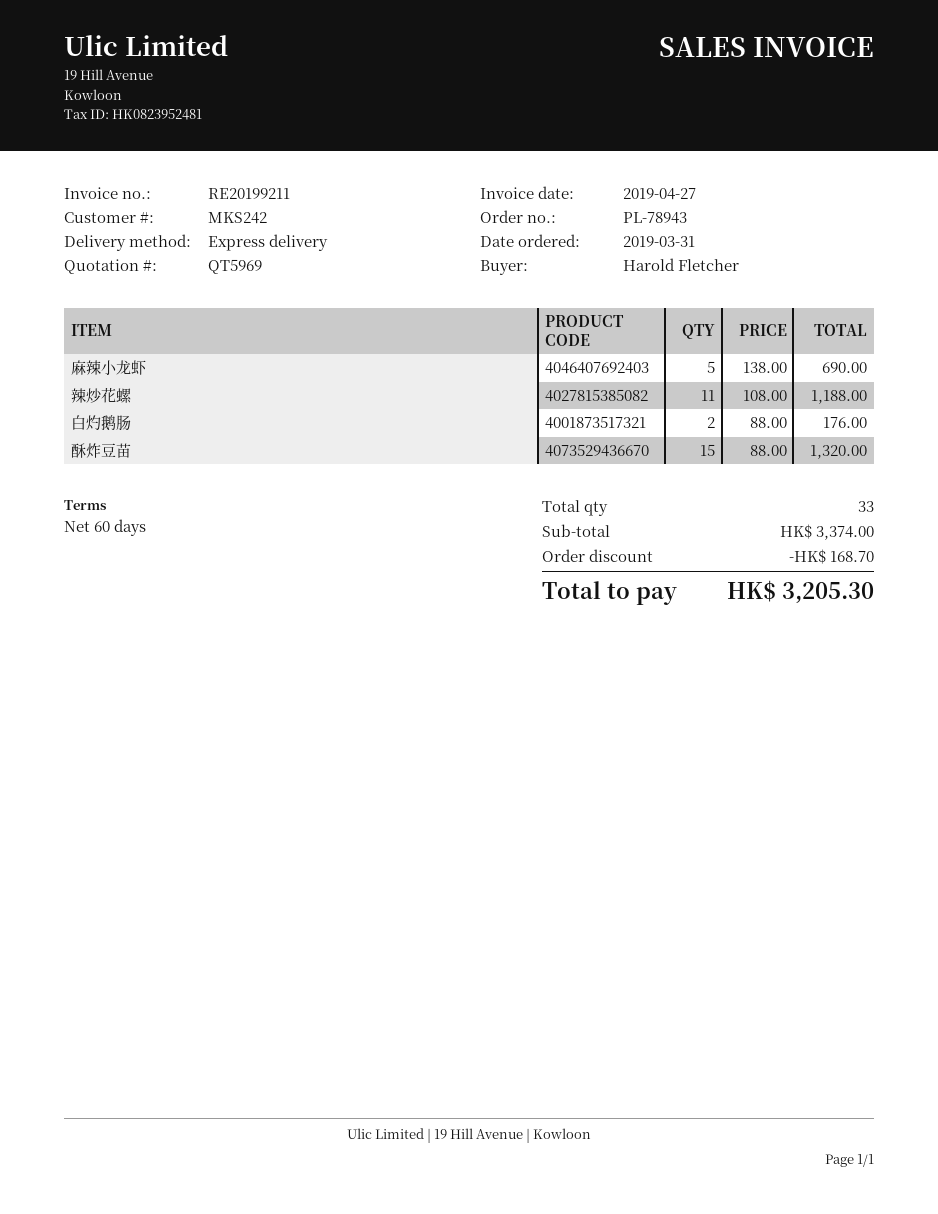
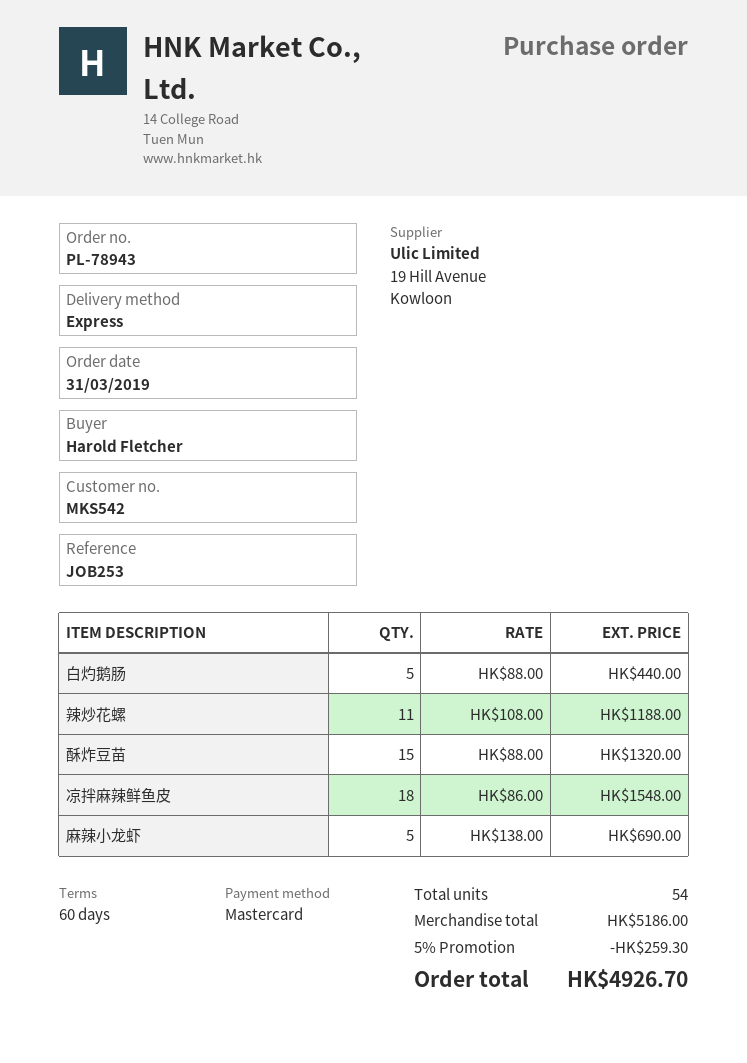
customer number: MKS242 -> MKS542
白灼鹅肠: 2 x 88.00 = 176.00 -> 5 x 88.00 = 440.00
凉拌麻辣鲜鱼皮: none -> 18 x 86.00 = 1548.00
total quantity: 33 -> 54
subtotal: 3374.00 -> 5186.00
discount: 168.70 -> 259.30
total: 3205.30 -> 4926.70

